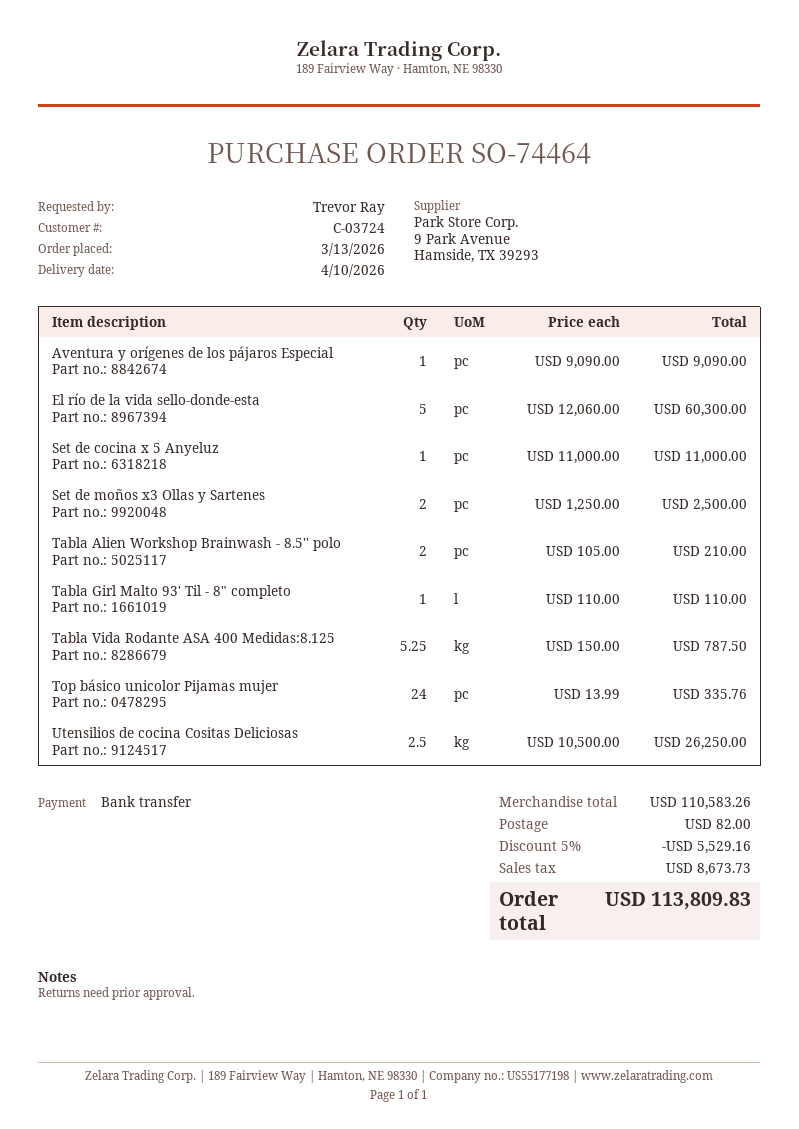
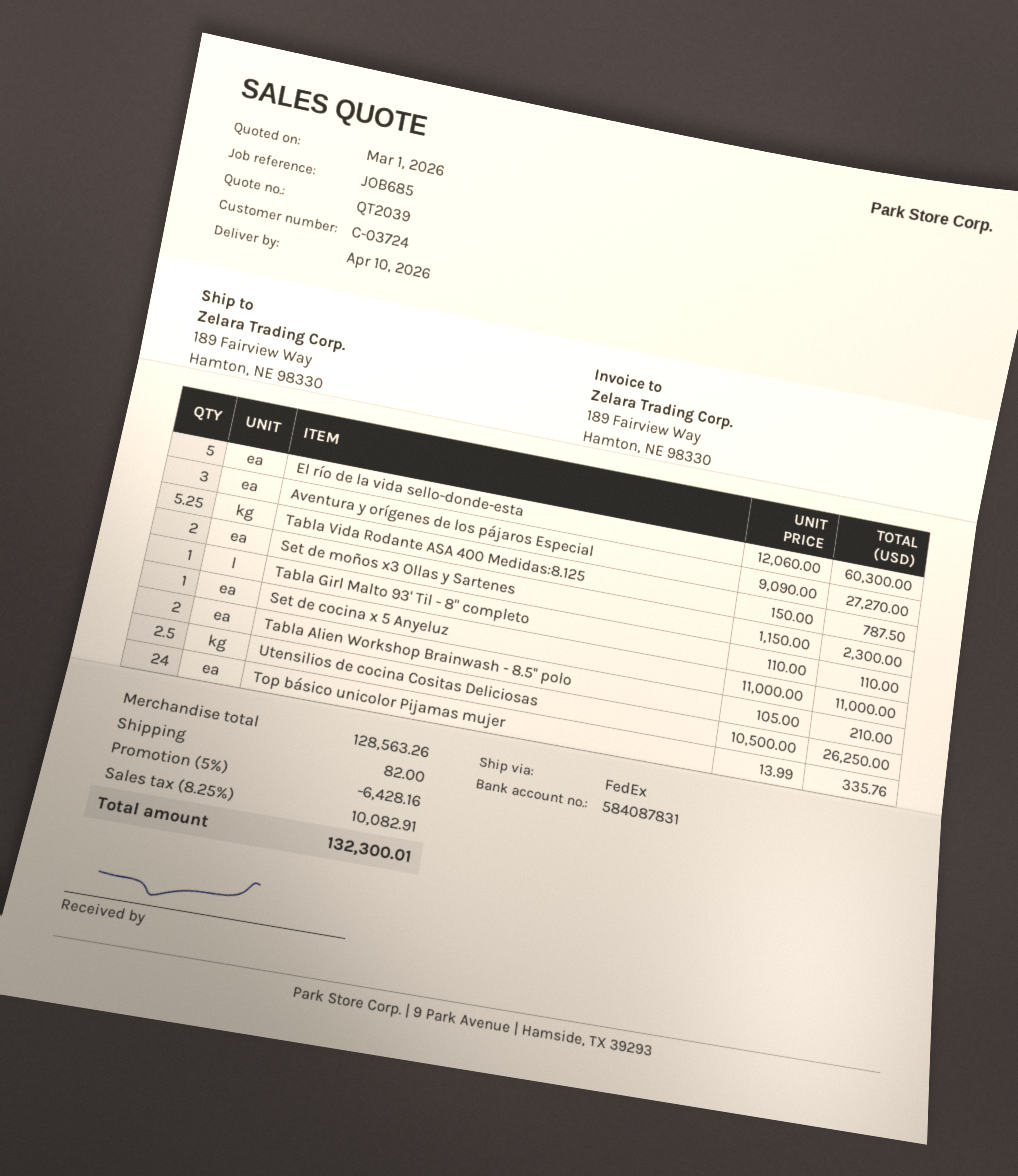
Aventura y orígenes de los pájaros Especial: 1 x 9090.00 = 9090.00 -> 3 x 9090.00 = 27270.00
Set de moños x3 Ollas y Sartenes: 2 x 1250.00 = 2500.00 -> 2 x 1150.00 = 2300.00
subtotal: 110583.26 -> 128563.26
discount: 5% = 5529.16 -> 5% = 6428.16
tax: 8673.73 -> 10082.91
total: 113809.83 -> 132300.01

